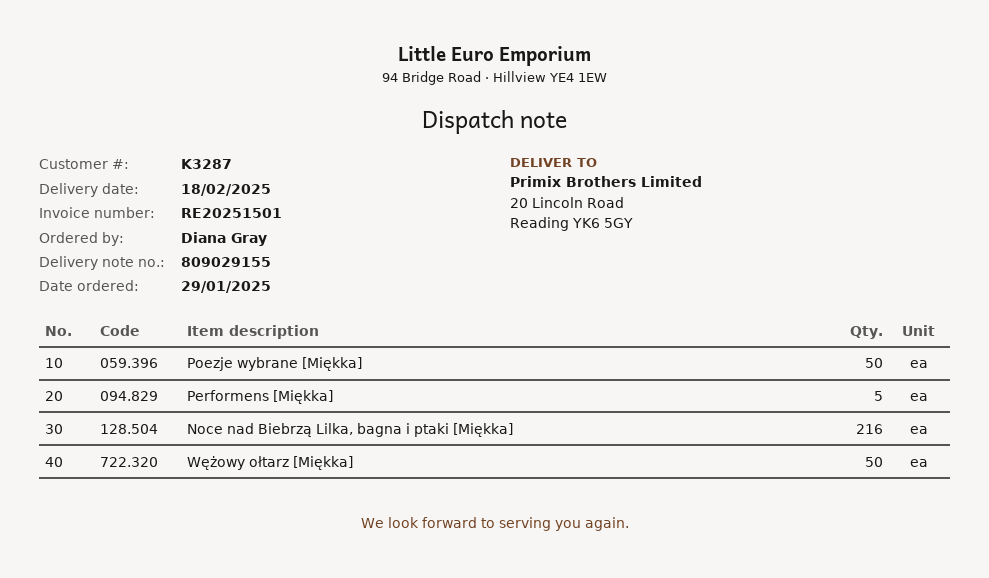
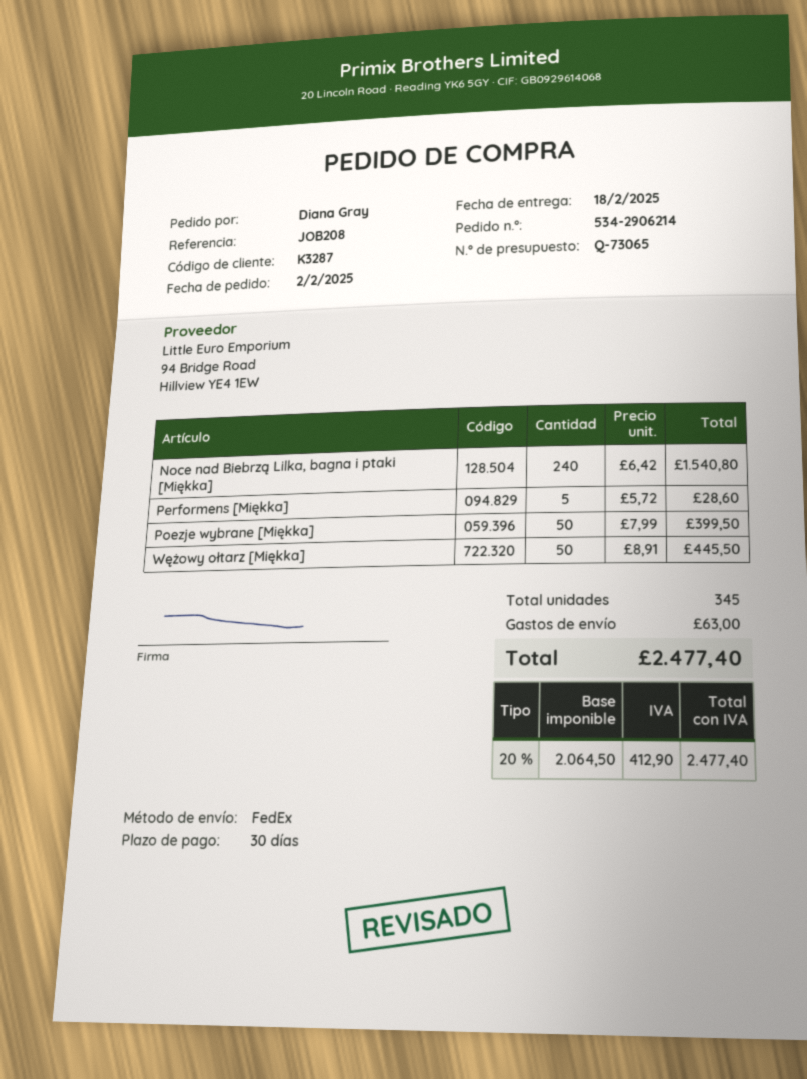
order date: 2025-01-29 -> 2025-02-02
Noce nad Biebrzą Lilka, bagna i ptaki [Miękka]: 216 -> 240

